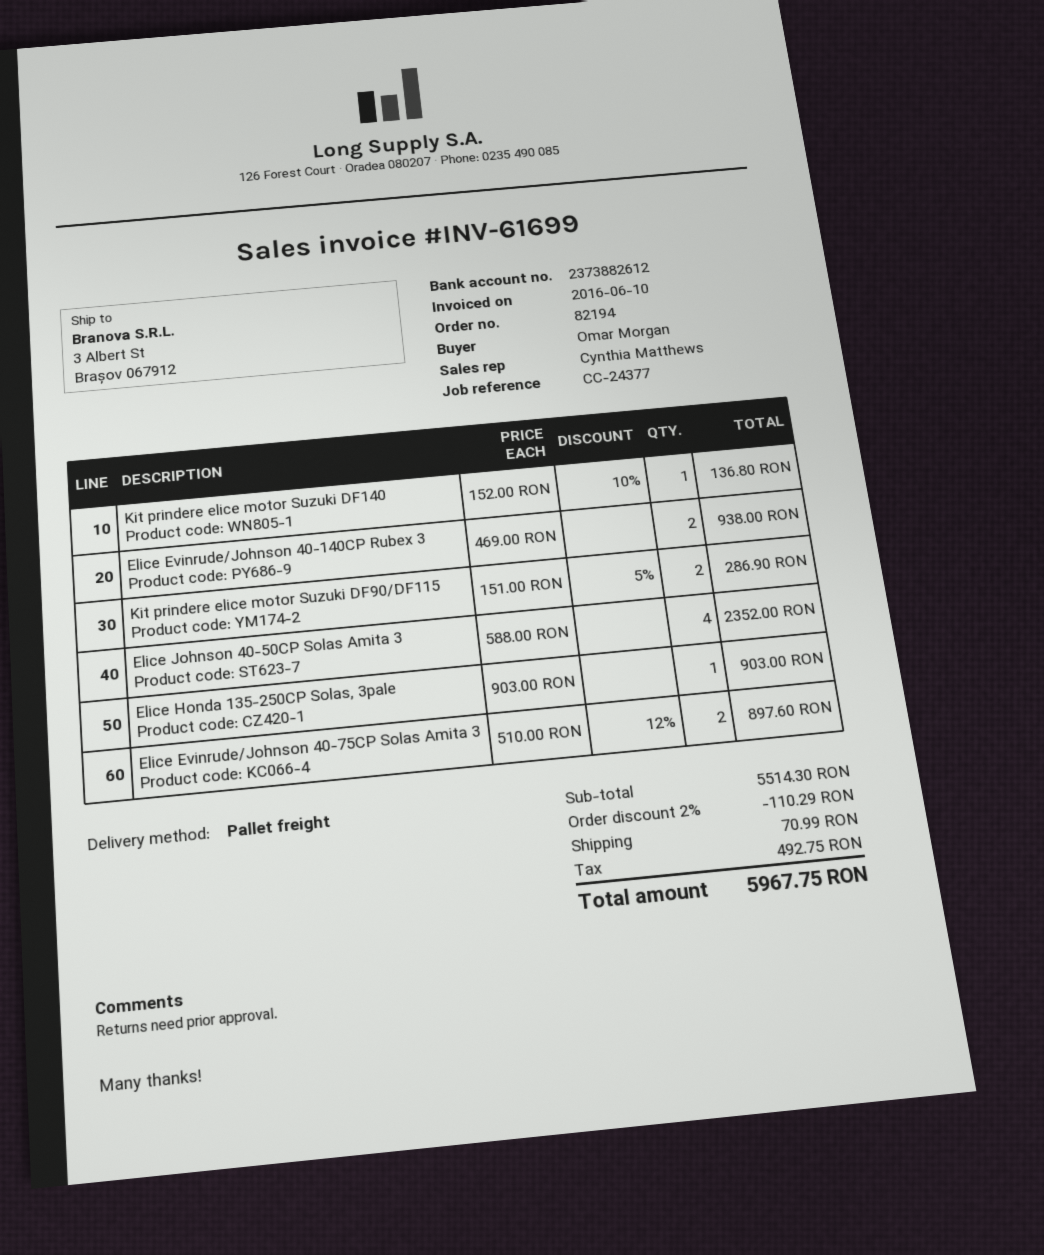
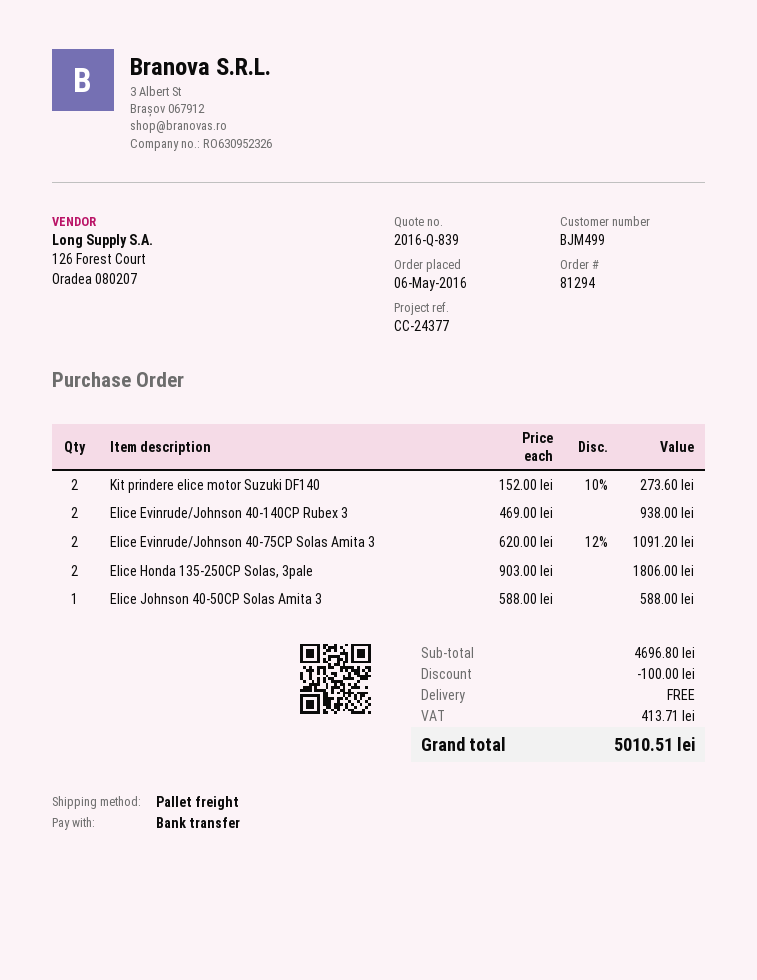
order number: 82194 -> 81294
Kit prindere elice motor Suzuki DF140: 1 x 152.00 - 10% = 136.80 -> 2 x 152.00 - 10% = 273.60
Kit prindere elice motor Suzuki DF90/DF115: 2 x 151.00 - 5% = 286.90 -> none
Elice Johnson 40-50CP Solas Amita 3: 4 x 588.00 = 2352.00 -> 1 x 588.00 = 588.00
Elice Honda 135-250CP Solas, 3pale: 1 x 903.00 = 903.00 -> 2 x 903.00 = 1806.00
Elice Evinrude/Johnson 40-75CP Solas Amita 3: 2 x 510.00 - 12% = 897.60 -> 2 x 620.00 - 12% = 1091.20
subtotal: 5514.30 -> 4696.80
discount: 110.29 -> 100.00
shipping: 70.99 -> 0.00
tax: 492.75 -> 413.71
total: 5967.75 -> 5010.51

